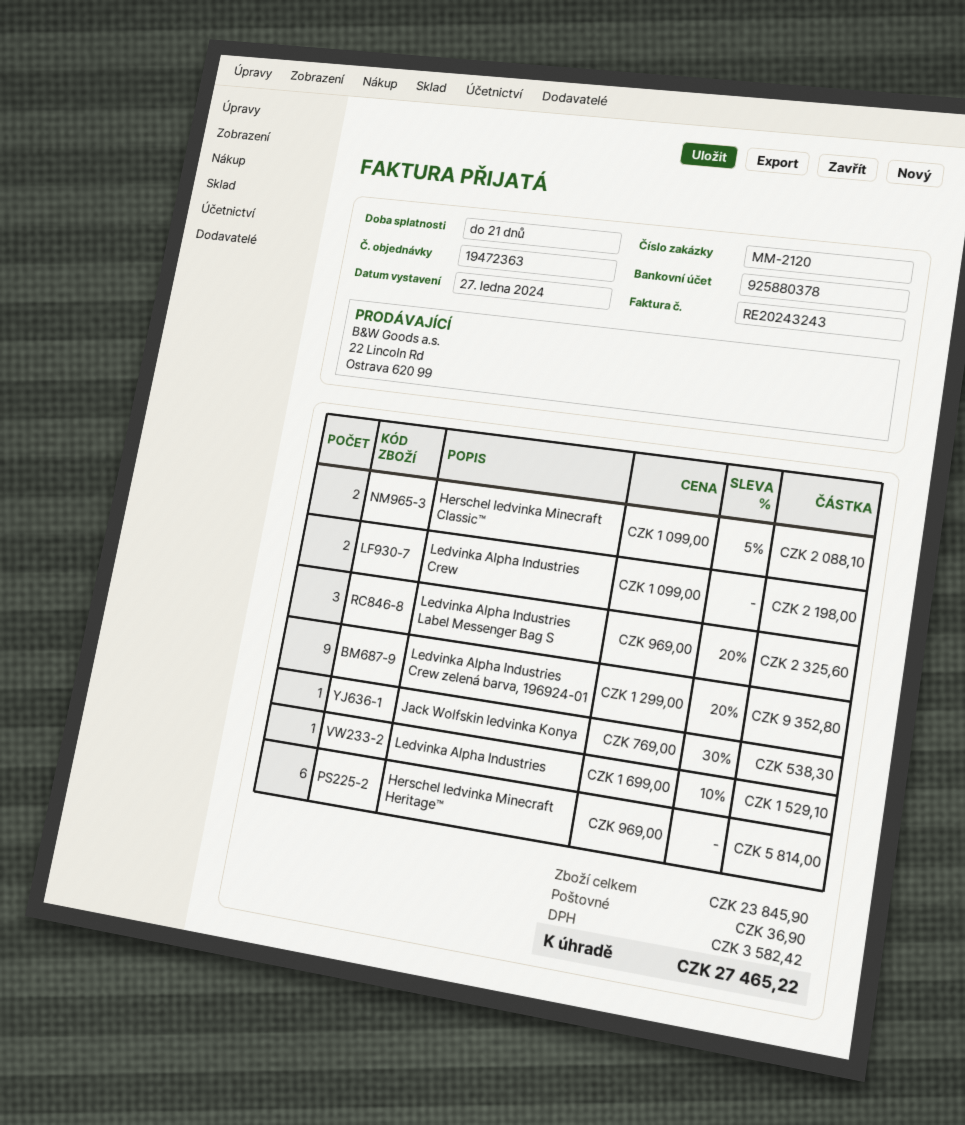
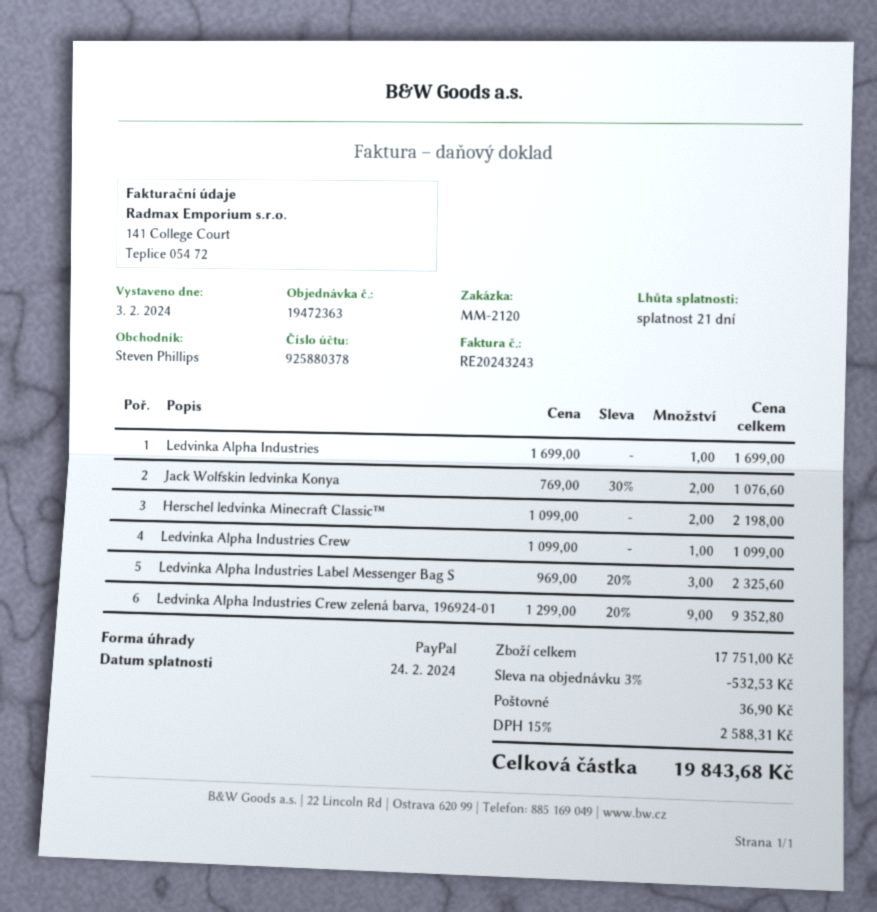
invoice date: 2024-01-27 -> 2024-02-03
Herschel ledvinka Minecraft Classic™: 2 x 1099.00 - 5% = 2088.10 -> 2 x 1099.00 = 2198.00
Ledvinka Alpha Industries Crew: 2 x 1099.00 = 2198.00 -> 1 x 1099.00 = 1099.00
Jack Wolfskin ledvinka Konya: 1 x 769.00 - 30% = 538.30 -> 2 x 769.00 - 30% = 1076.60
Ledvinka Alpha Industries: 1 x 1699.00 - 10% = 1529.10 -> 1 x 1699.00 = 1699.00
Herschel ledvinka Minecraft Heritage™: 6 x 969.00 = 5814.00 -> none
subtotal: 23845.90 -> 17751.00
discount: none -> 3% = 532.53
tax: 3582.42 -> 2588.31
total: 27465.22 -> 19843.68

